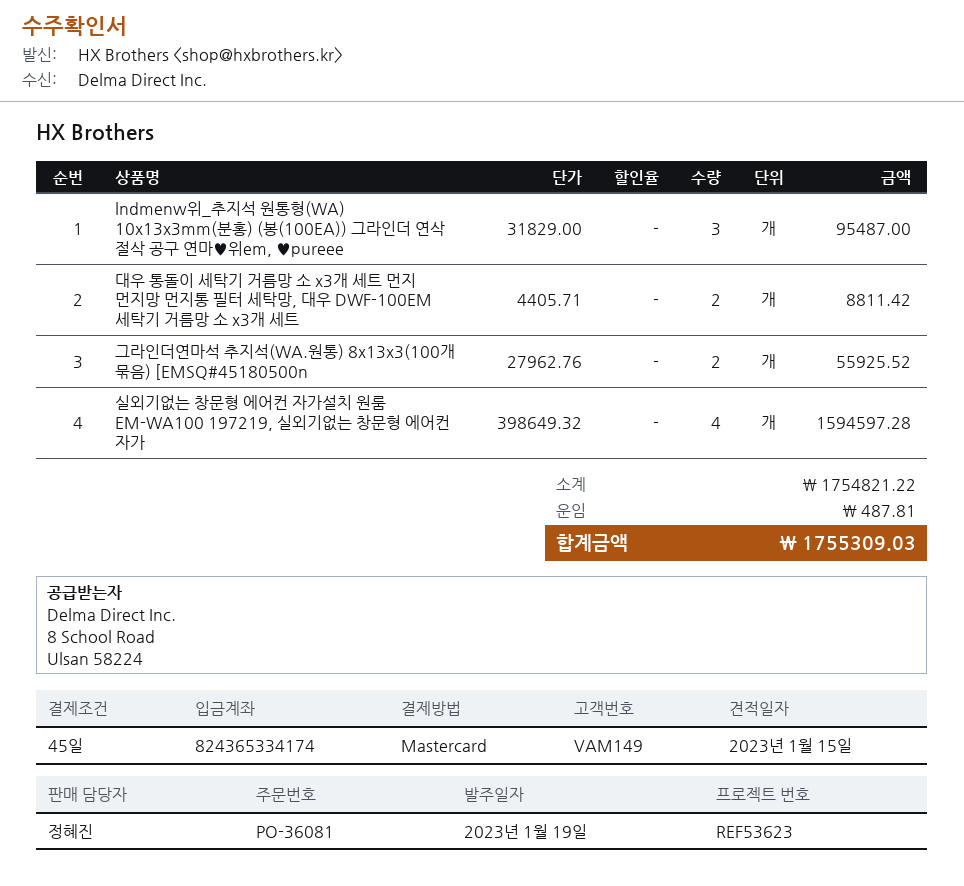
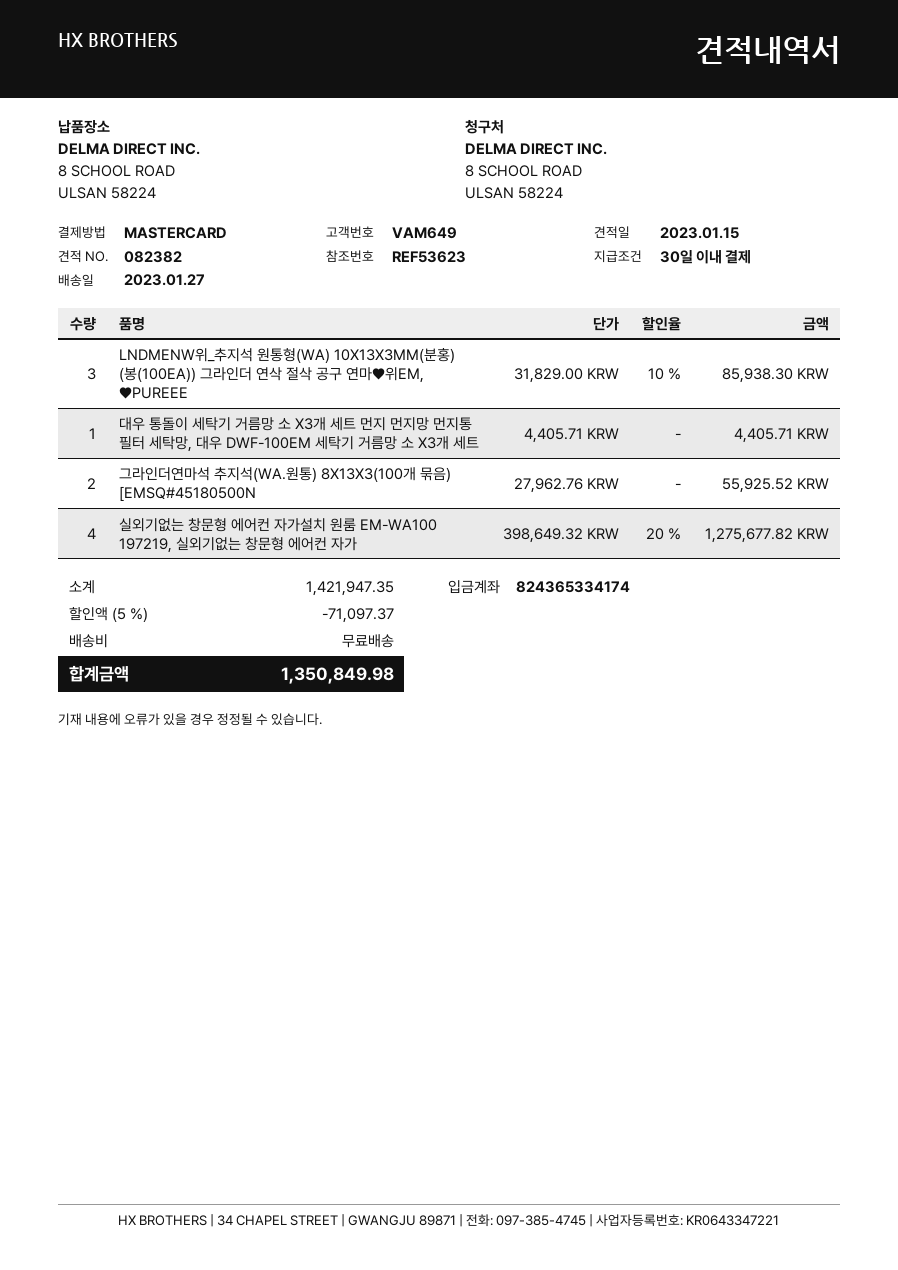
payment terms: 45 days -> 30 days
customer number: VAM149 -> VAM649
lndmenw위_추지석 원통형(WA) 10x13x3mm(분홍) (봉(100EA)) 그라인더 연삭 절삭 공구 연마♥위em, ♥pureee: 3 x 31829.00 = 95487.00 -> 3 x 31829.00 - 10% = 85938.30
대우 통돌이 세탁기 거름망 소 x3개 세트 먼지 먼지망 먼지통 필터 세탁망, 대우 DWF-100EM 세탁기 거름망 소 x3개 세트: 2 x 4405.71 = 8811.42 -> 1 x 4405.71 = 4405.71
실외기없는 창문형 에어컨 자가설치 원룸 EM-WA100 197219, 실외기없는 창문형 에어컨 자가: 4 x 398649.32 = 1594597.28 -> 4 x 398649.32 - 20% = 1275677.82
subtotal: 1754821.22 -> 1421947.35
discount: none -> 5% = 71097.37
shipping: 487.81 -> 0.00
total: 1755309.03 -> 1350849.98

